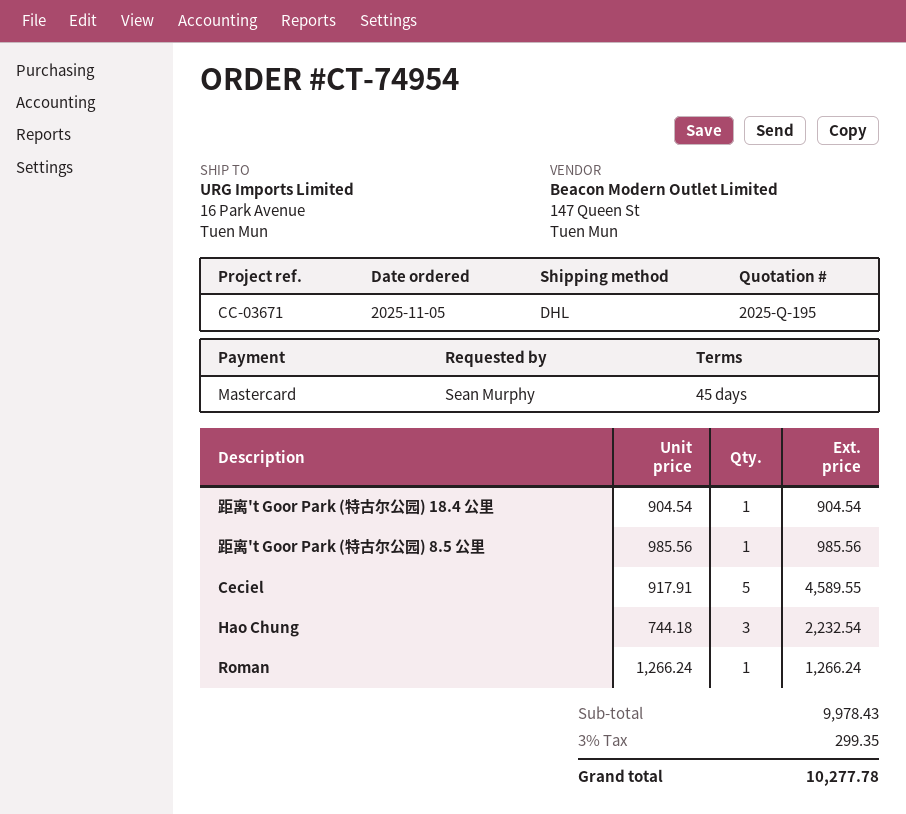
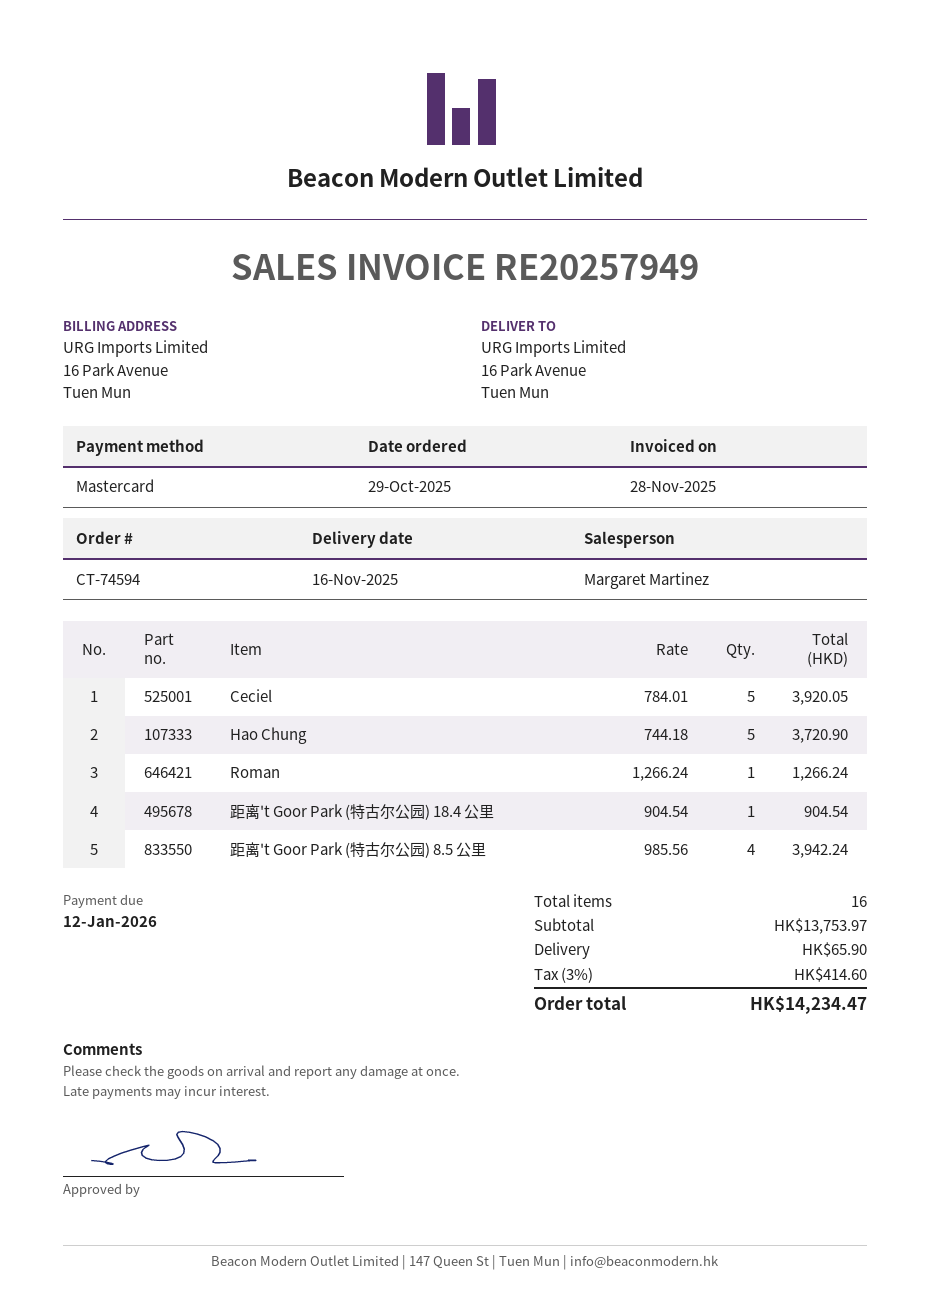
order number: CT-74954 -> CT-74594
order date: 2025-11-05 -> 2025-10-29
距离't Goor Park (特古尔公园) 8.5 公里: 1 x 985.56 = 985.56 -> 4 x 985.56 = 3942.24
Ceciel: 5 x 917.91 = 4589.55 -> 5 x 784.01 = 3920.05
Hao Chung: 3 x 744.18 = 2232.54 -> 5 x 744.18 = 3720.90
subtotal: 9978.43 -> 13753.97
shipping: none -> 65.90
tax: 3% = 299.35 -> 3% = 414.60
total: 10277.78 -> 14234.47

